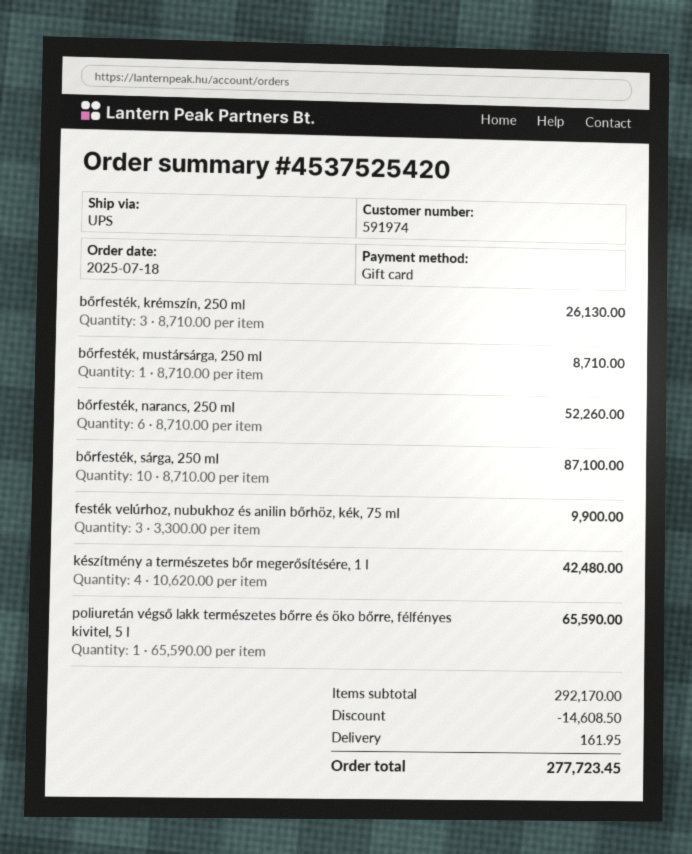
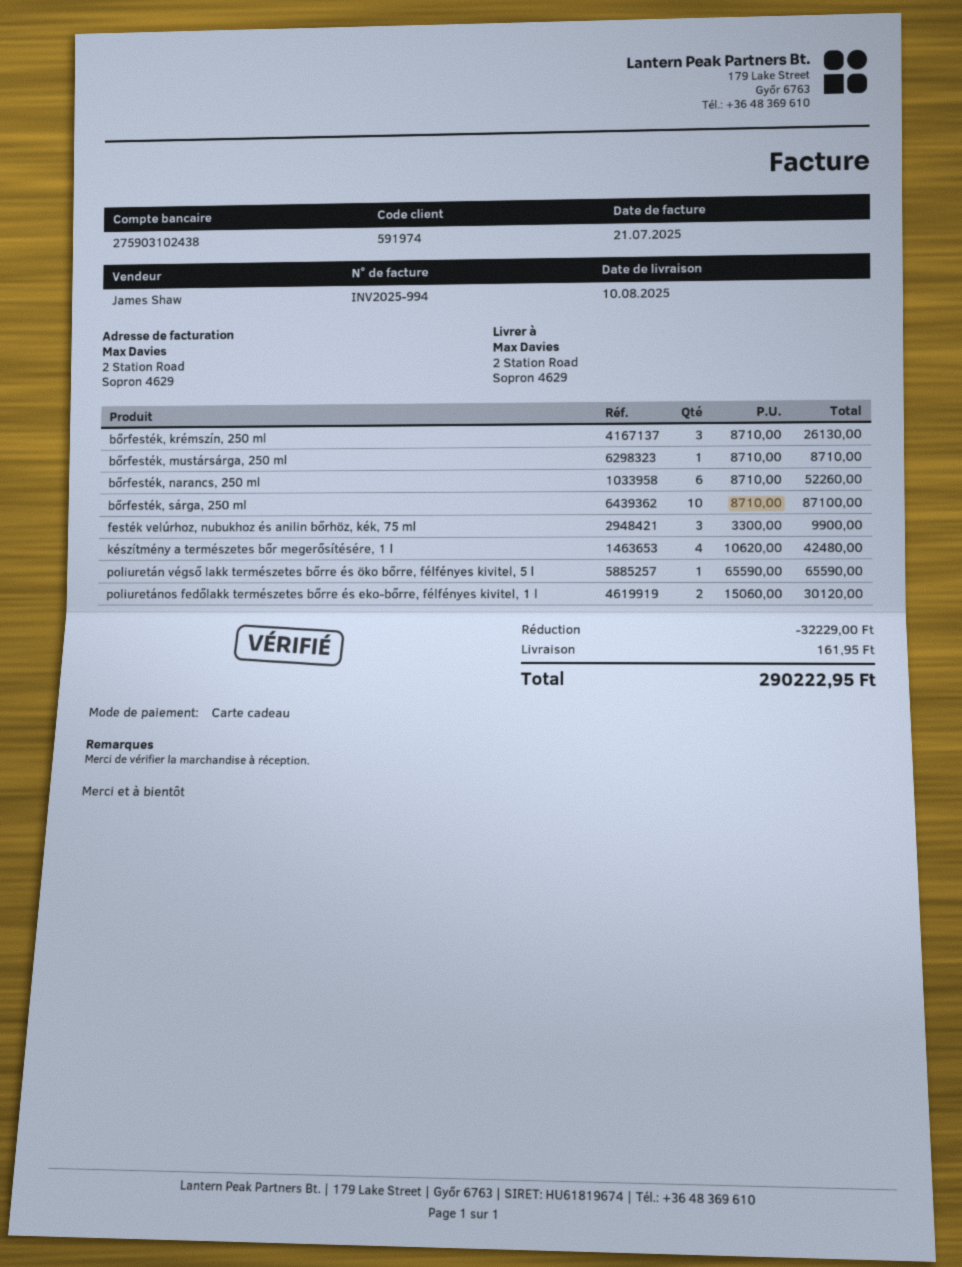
poliuretános fedőlakk természetes bőrre és eko-bőrre, félfényes kivitel, 1 l: none -> 2 x 15060.00 = 30120.00
discount: 14608.50 -> 32229.00
total: 277723.45 -> 290222.95

